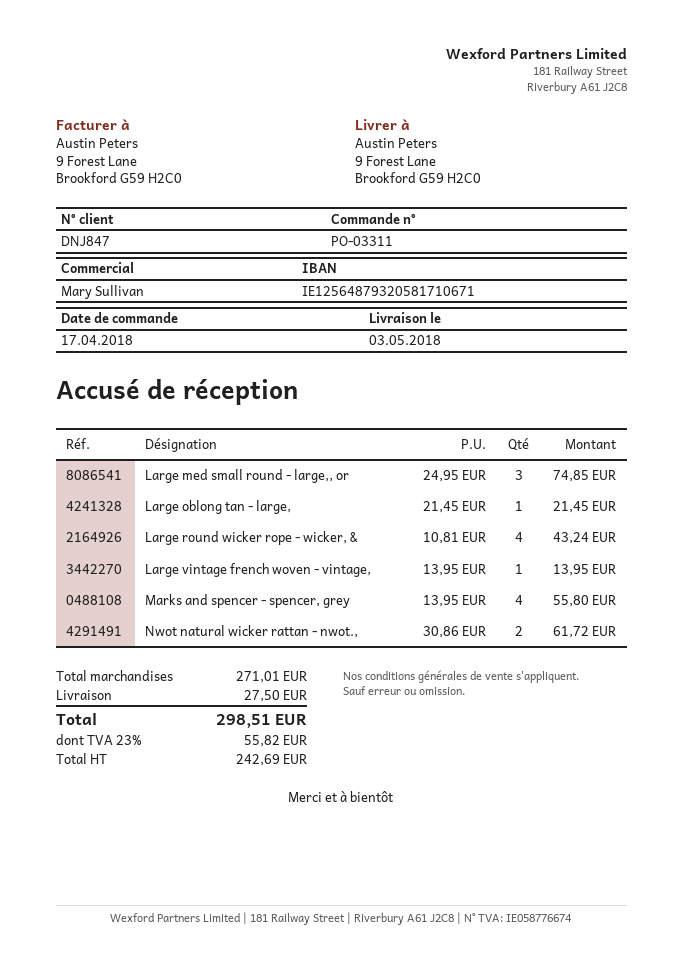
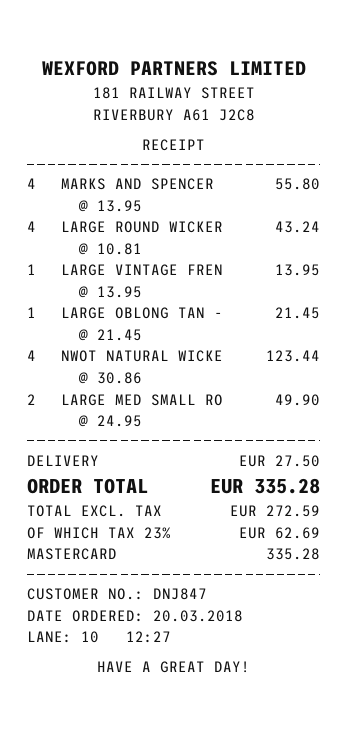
order date: 2018-04-17 -> 2018-03-20
Large med small round - large,, or: 3 x 24.95 = 74.85 -> 2 x 24.95 = 49.90
Nwot natural wicker rattan - nwot.,: 2 x 30.86 = 61.72 -> 4 x 30.86 = 123.44
net: 242.69 -> 272.59
tax: 23% = 55.82 -> 23% = 62.69
total: 298.51 -> 335.28

